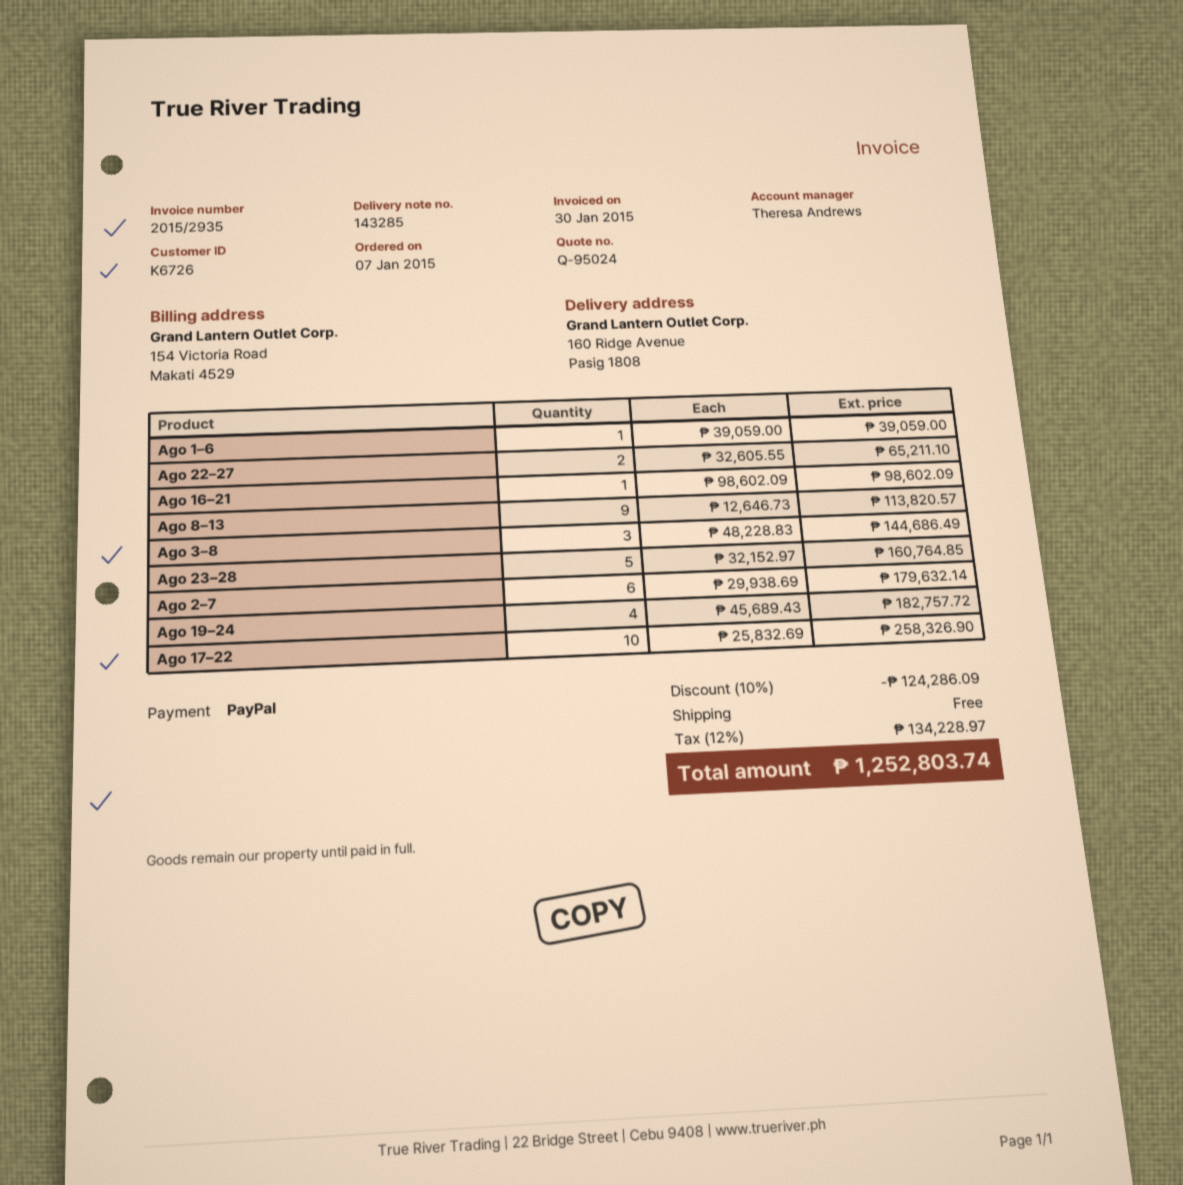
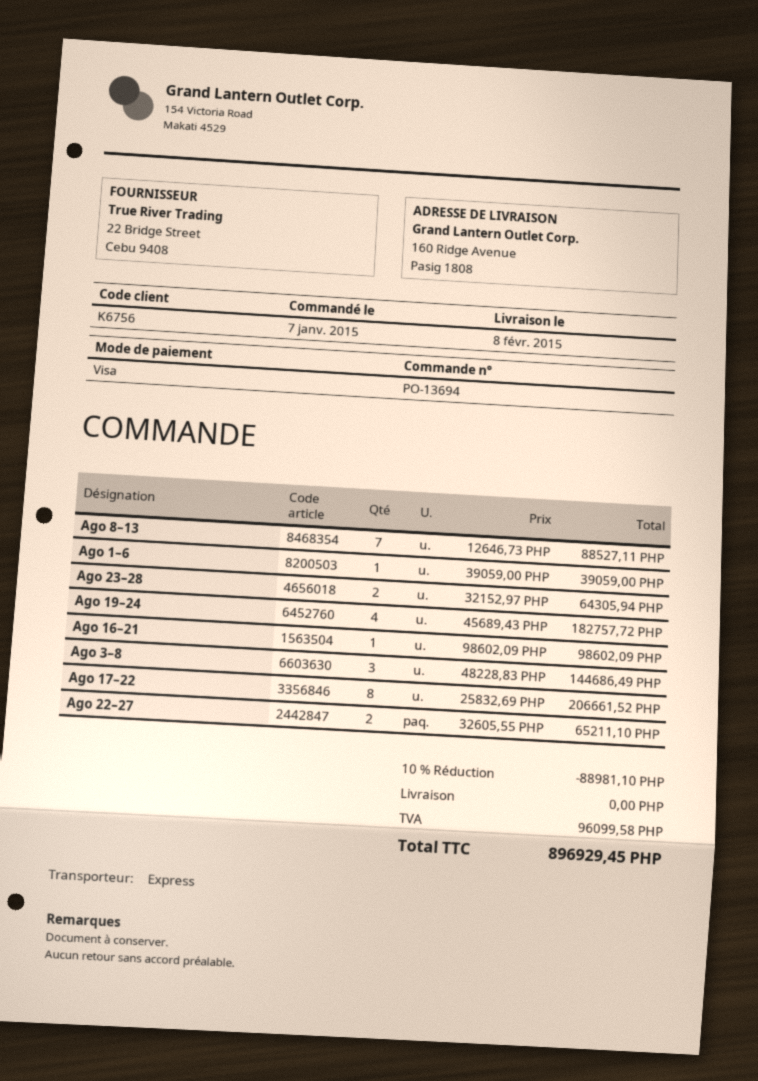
customer number: K6726 -> K6756
payment method: PayPal -> Visa
Ago 8–13: 9 x 12646.73 = 113820.57 -> 7 x 12646.73 = 88527.11
Ago 23–28: 5 x 32152.97 = 160764.85 -> 2 x 32152.97 = 64305.94
Ago 2–7: 6 x 29938.69 = 179632.14 -> none
Ago 17–22: 10 x 25832.69 = 258326.90 -> 8 x 25832.69 = 206661.52
discount: 10% = 124286.09 -> 10% = 88981.10
tax: 134228.97 -> 96099.58
total: 1252803.74 -> 896929.45

